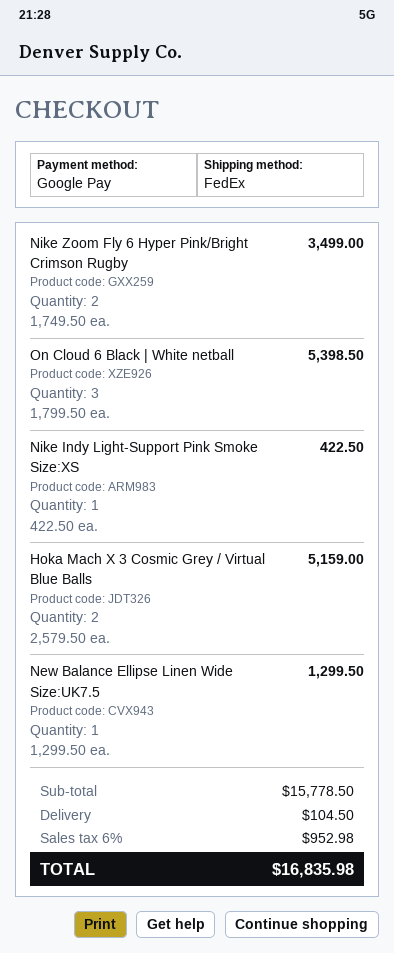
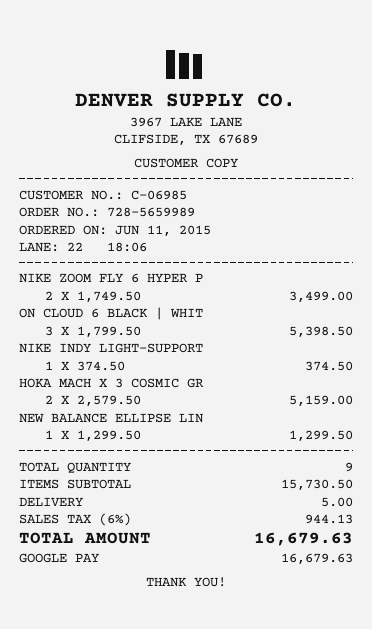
Nike Indy Light-Support Pink Smoke Size:XS: 1 x 422.50 = 422.50 -> 1 x 374.50 = 374.50
subtotal: 15778.50 -> 15730.50
shipping: 104.50 -> 5.00
tax: 6% = 952.98 -> 6% = 944.13
total: 16835.98 -> 16679.63

